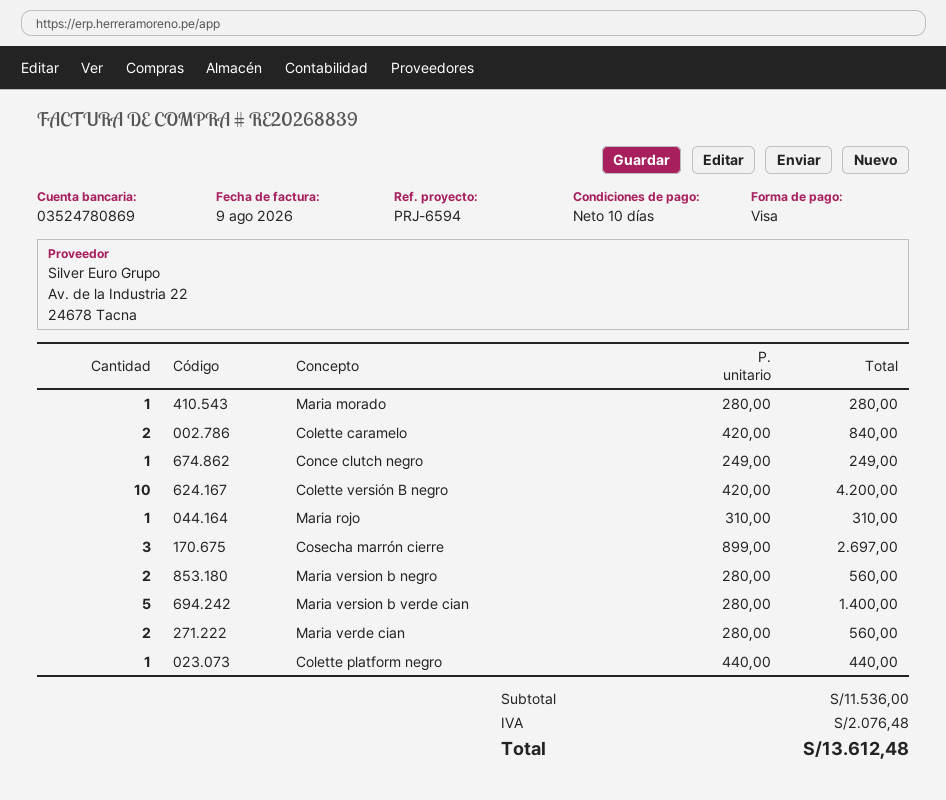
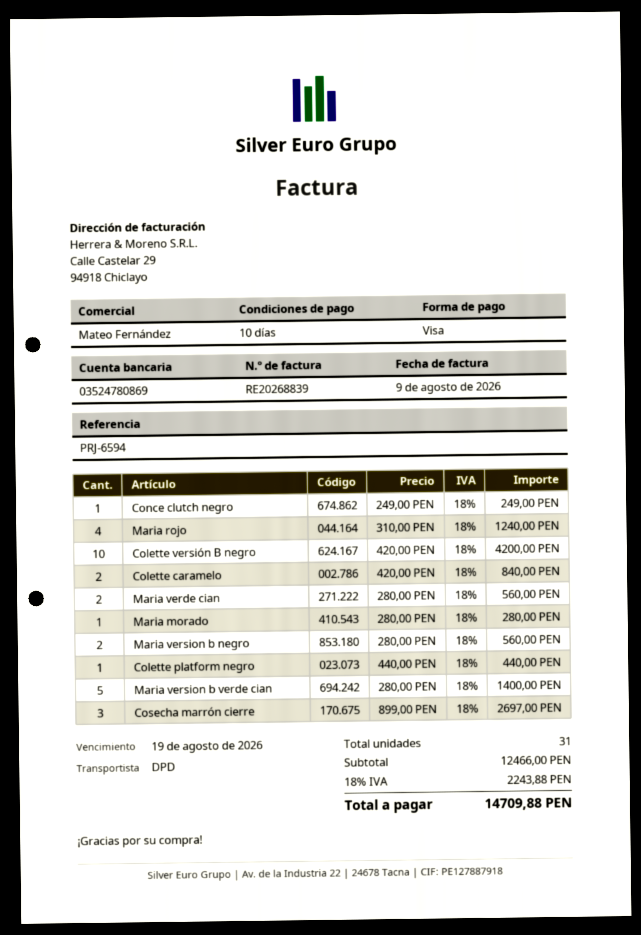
Maria rojo: 1 x 310.00 = 310.00 -> 4 x 310.00 = 1240.00
subtotal: 11536.00 -> 12466.00
tax: 2076.48 -> 2243.88
total: 13612.48 -> 14709.88

